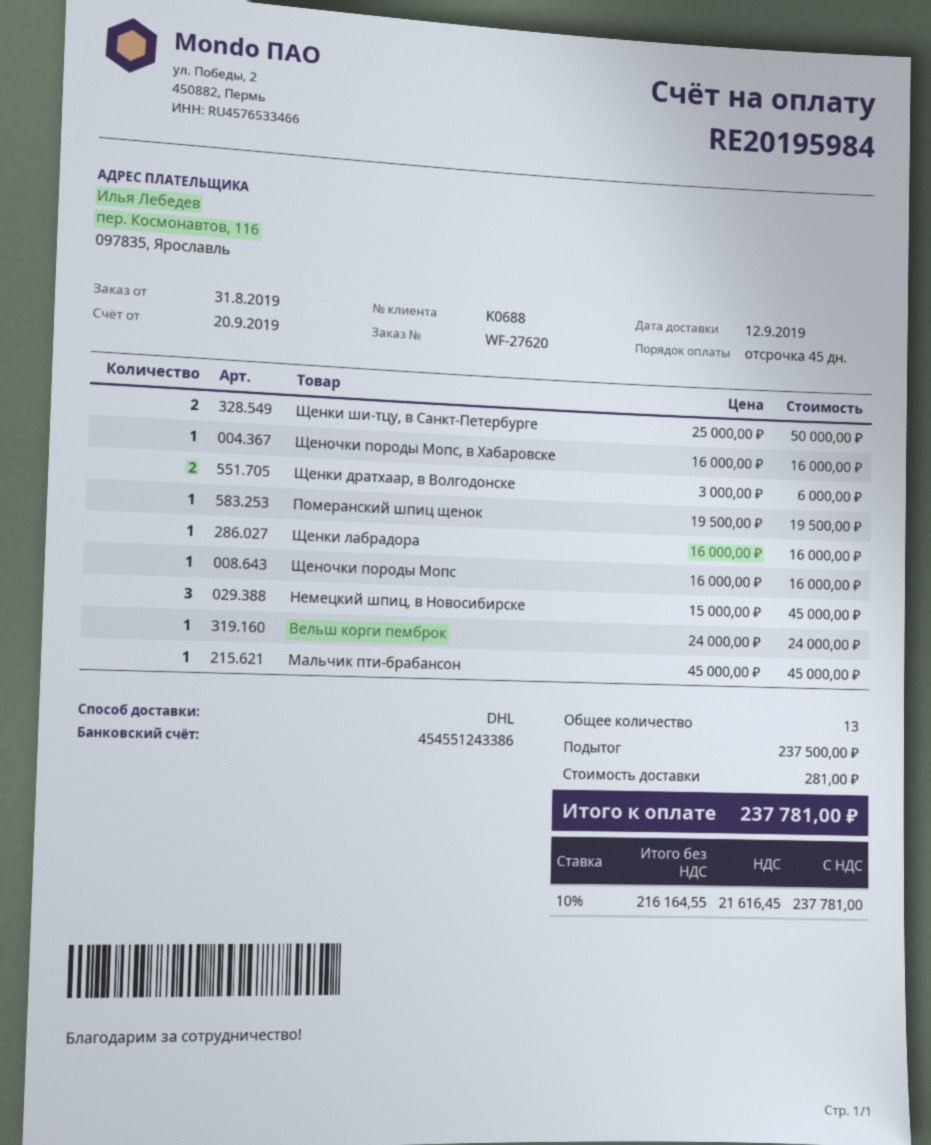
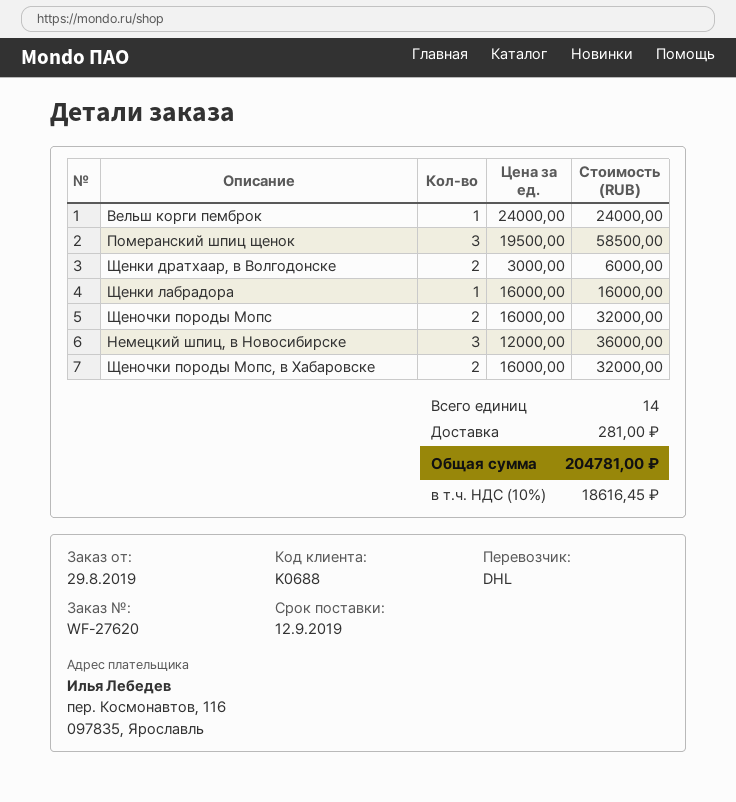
order date: 2019-08-31 -> 2019-08-29
Щенки ши-тцу, в Санкт-Петербурге: 2 x 25000.00 = 50000.00 -> none
Щеночки породы Мопс, в Хабаровске: 1 x 16000.00 = 16000.00 -> 2 x 16000.00 = 32000.00
Померанский шпиц щенок: 1 x 19500.00 = 19500.00 -> 3 x 19500.00 = 58500.00
Щеночки породы Мопс: 1 x 16000.00 = 16000.00 -> 2 x 16000.00 = 32000.00
Немецкий шпиц, в Новосибирске: 3 x 15000.00 = 45000.00 -> 3 x 12000.00 = 36000.00
Мальчик пти-брабансон: 1 x 45000.00 = 45000.00 -> none
total quantity: 13 -> 14
tax: 10% = 21616.45 -> 10% = 18616.45
total: 237781.00 -> 204781.00

